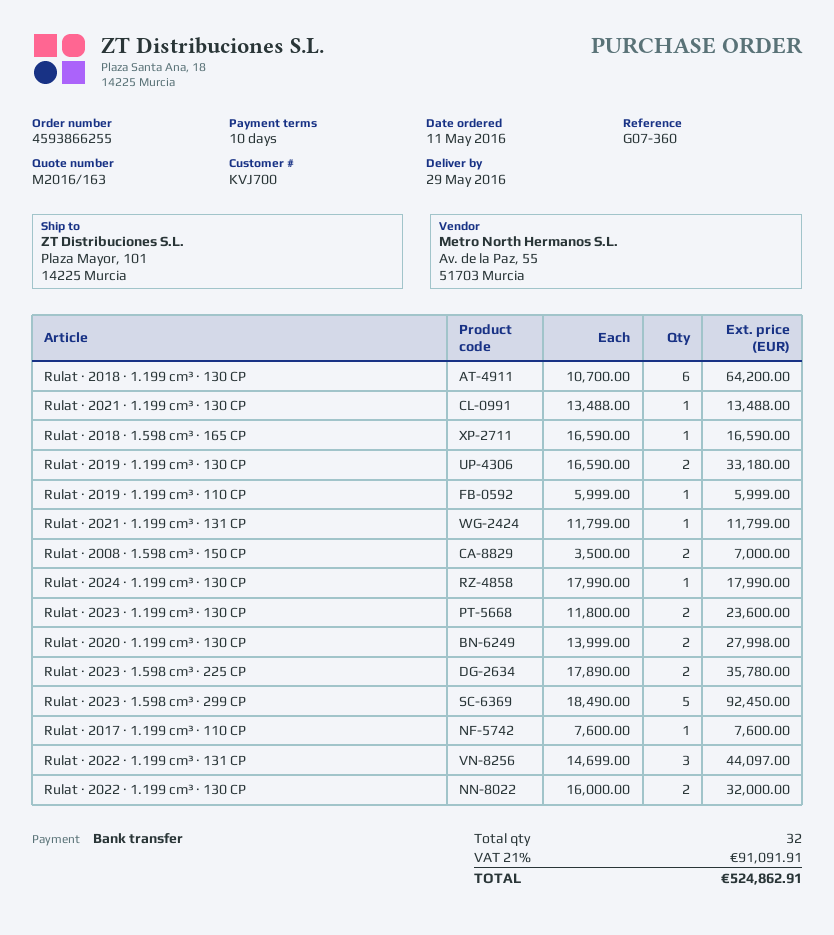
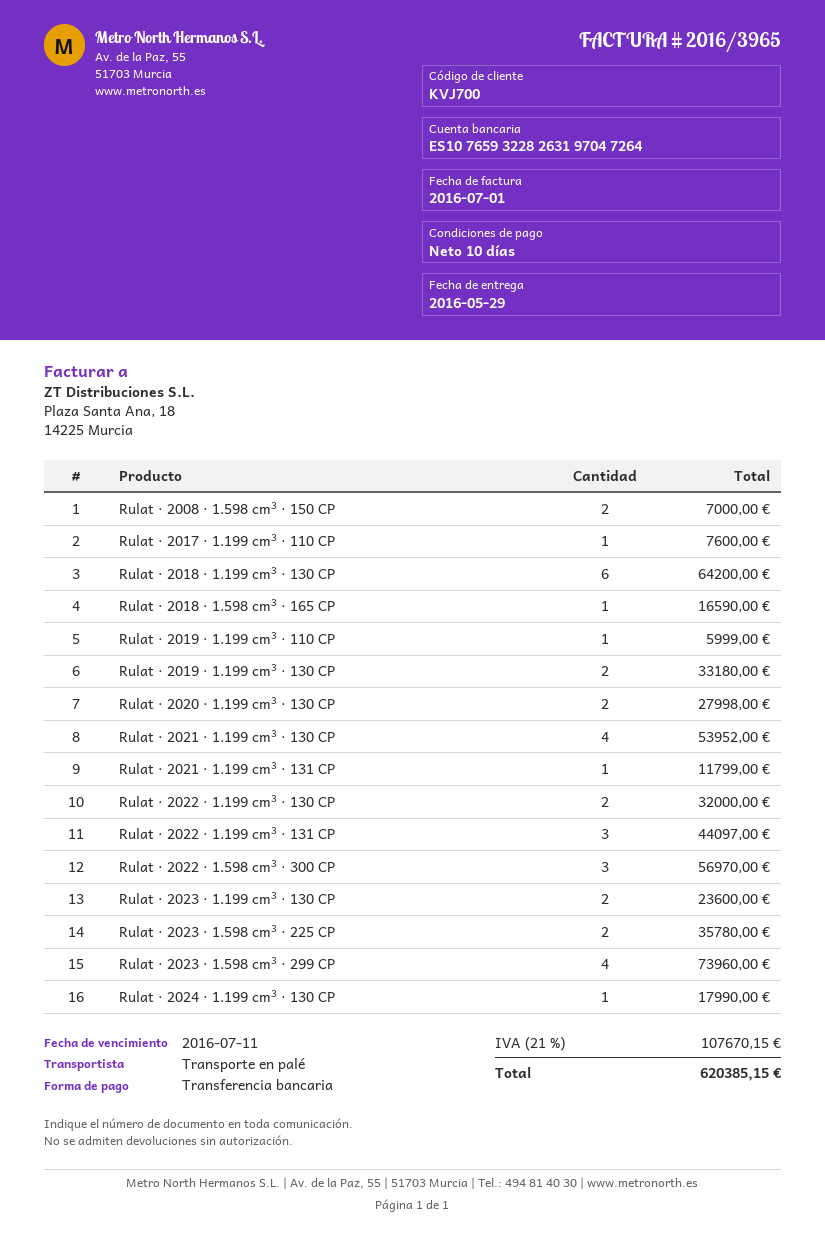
Rulat · 2021 · 1.199 cm³ · 130 CP: 1 for 13488.00 -> 4 for 53952.00
Rulat · 2023 · 1.598 cm³ · 299 CP: 5 for 92450.00 -> 4 for 73960.00
Rulat · 2022 · 1.598 cm³ · 300 CP: none -> 3 for 56970.00
tax: 21% = 91091.91 -> 21% = 107670.15
total: 524862.91 -> 620385.15

